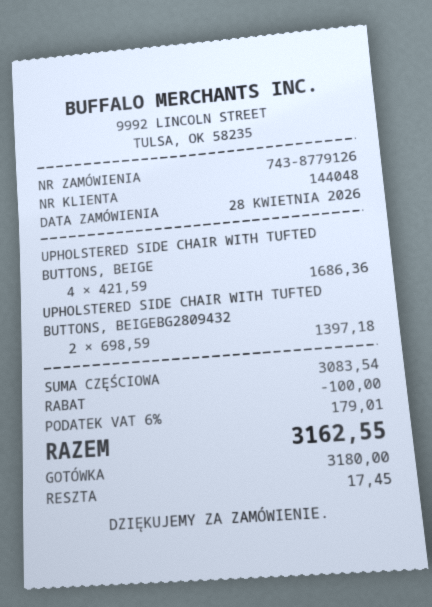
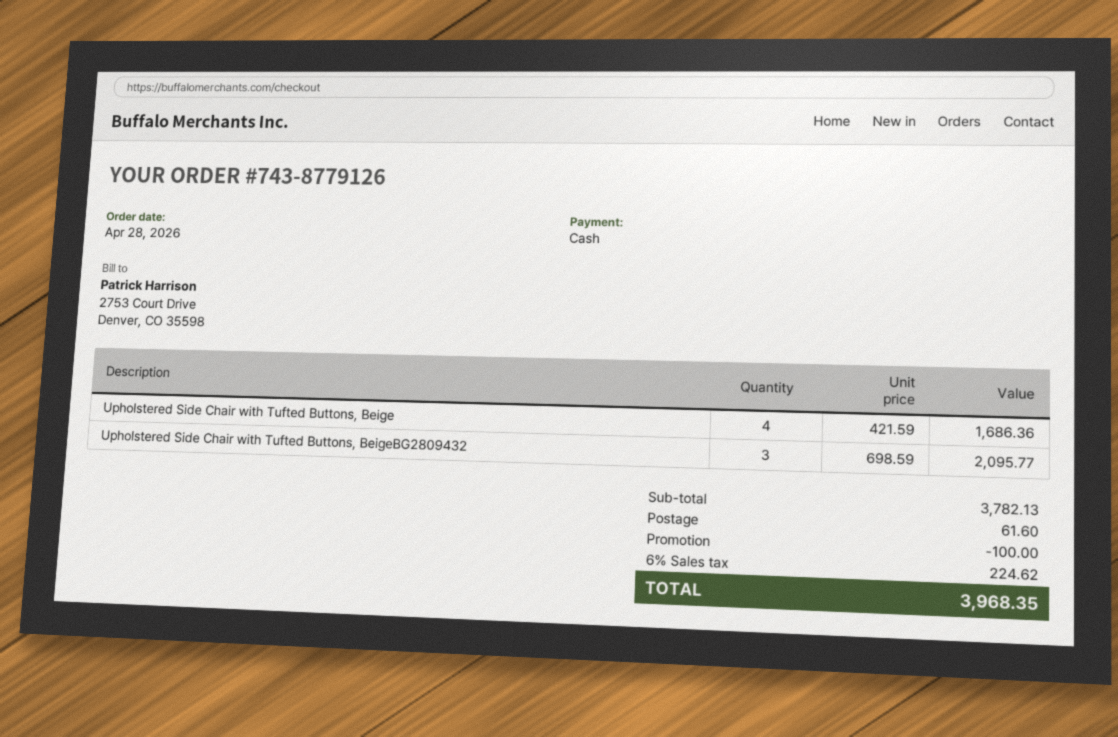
UPHOLSTERED SIDE CHAIR WITH TUFTED BUTTONS, BEIGEBG2809432: 2 x 698.59 = 1397.18 -> 3 x 698.59 = 2095.77
subtotal: 3083.54 -> 3782.13
shipping: none -> 61.60
tax: 6% = 179.01 -> 6% = 224.62
total: 3162.55 -> 3968.35

